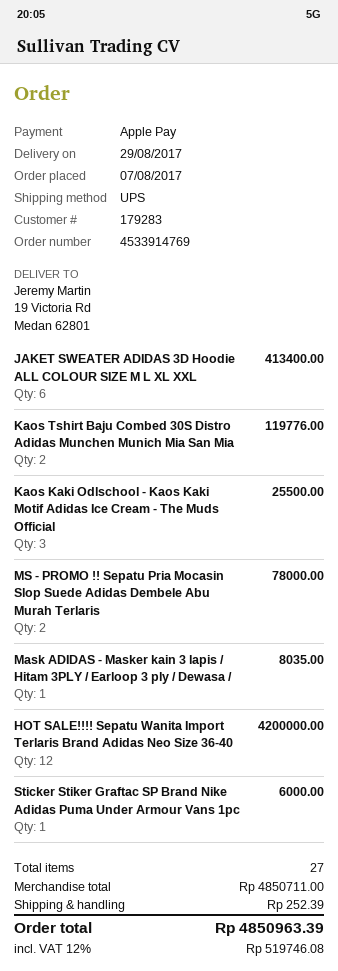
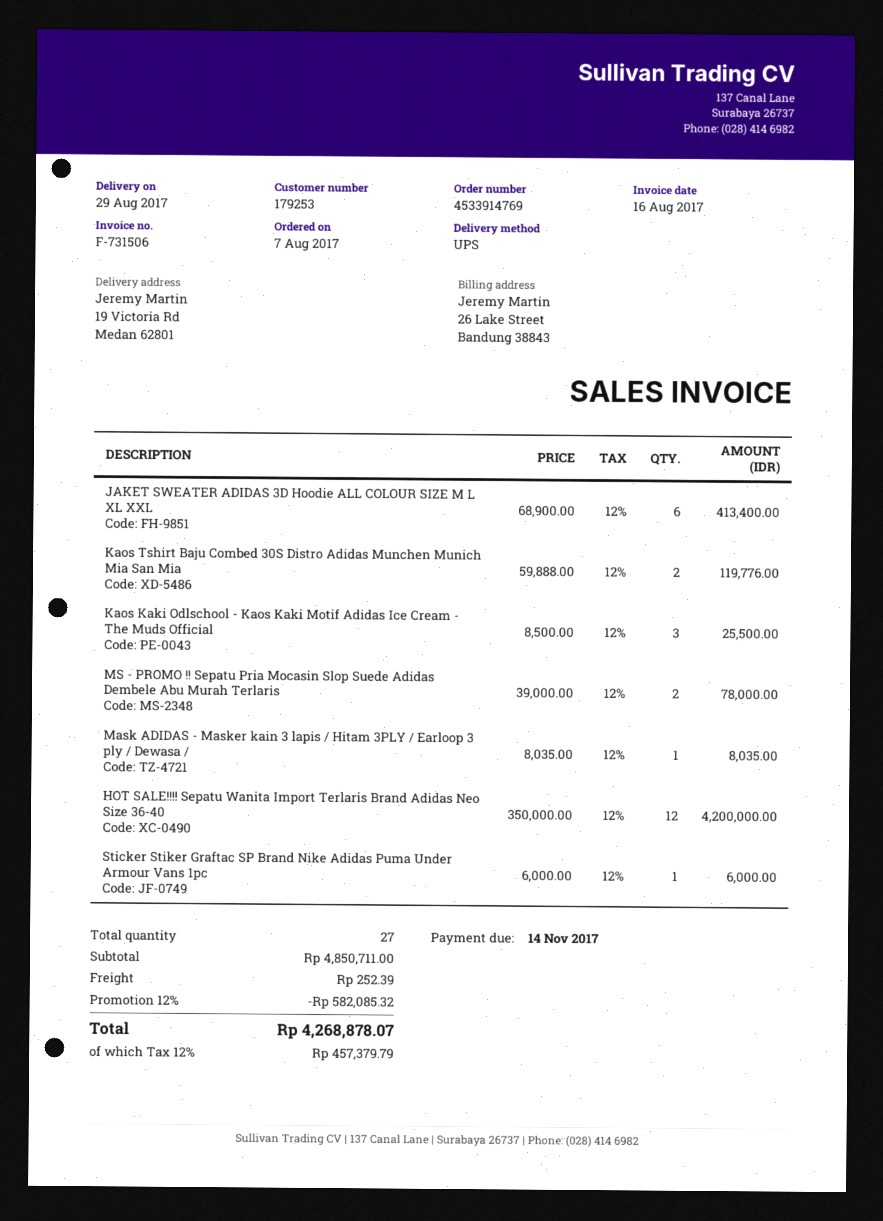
customer number: 179283 -> 179253
discount: none -> 12% = 582085.32
tax: 12% = 519746.08 -> 12% = 457379.79
total: 4850963.39 -> 4268878.07

